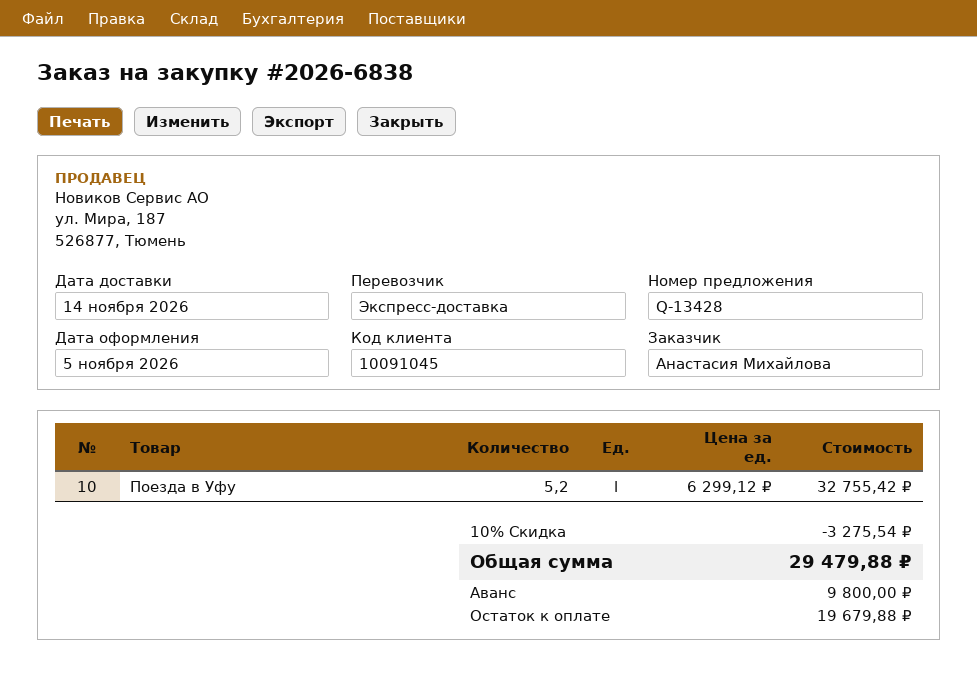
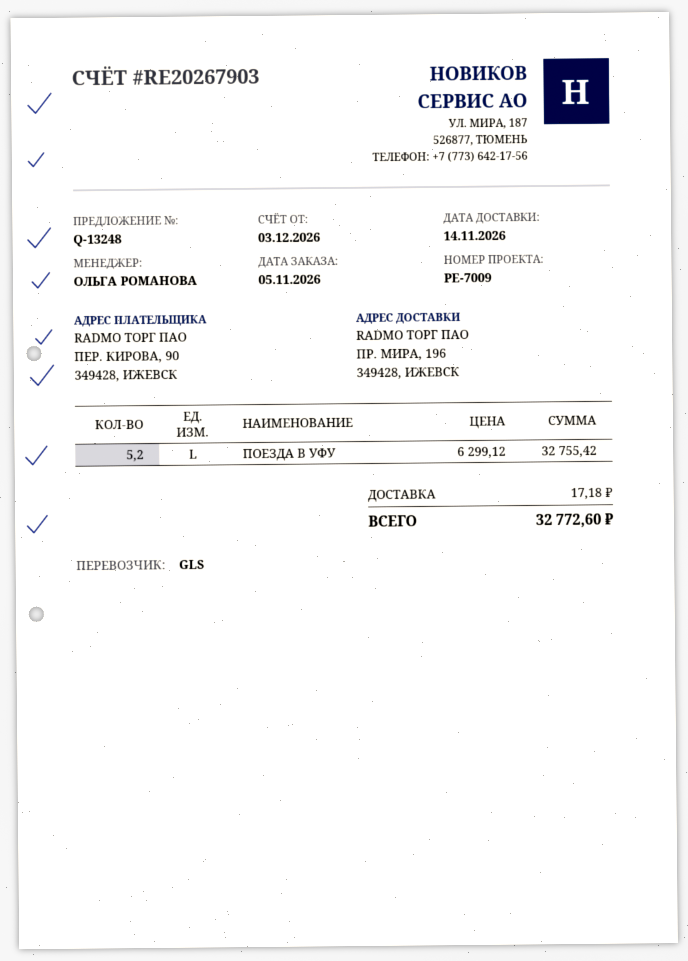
quote number: Q-13428 -> Q-13248
shipping method: express -> GLS
discount: 10% = 3275.54 -> none
shipping: none -> 17.18
total: 29479.88 -> 32772.60

